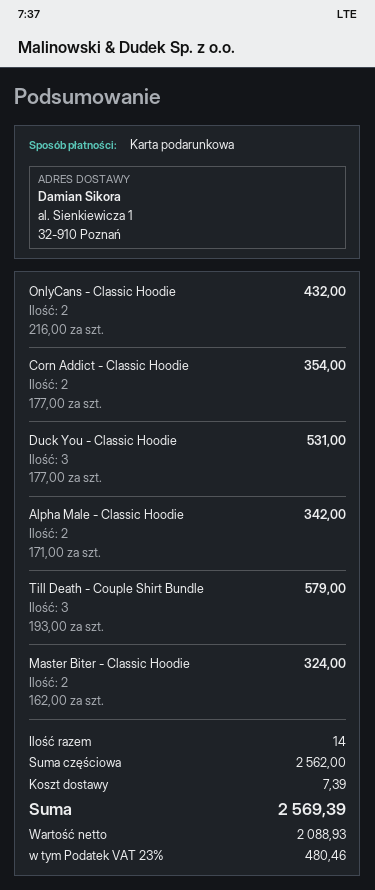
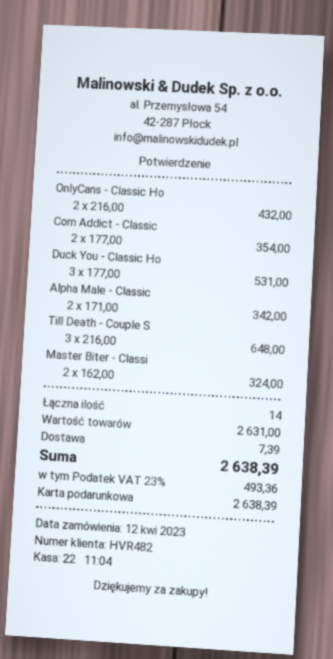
Till Death - Couple Shirt Bundle: 3 x 193.00 = 579.00 -> 3 x 216.00 = 648.00
subtotal: 2562.00 -> 2631.00
tax: 23% = 480.46 -> 23% = 493.36
total: 2569.39 -> 2638.39

